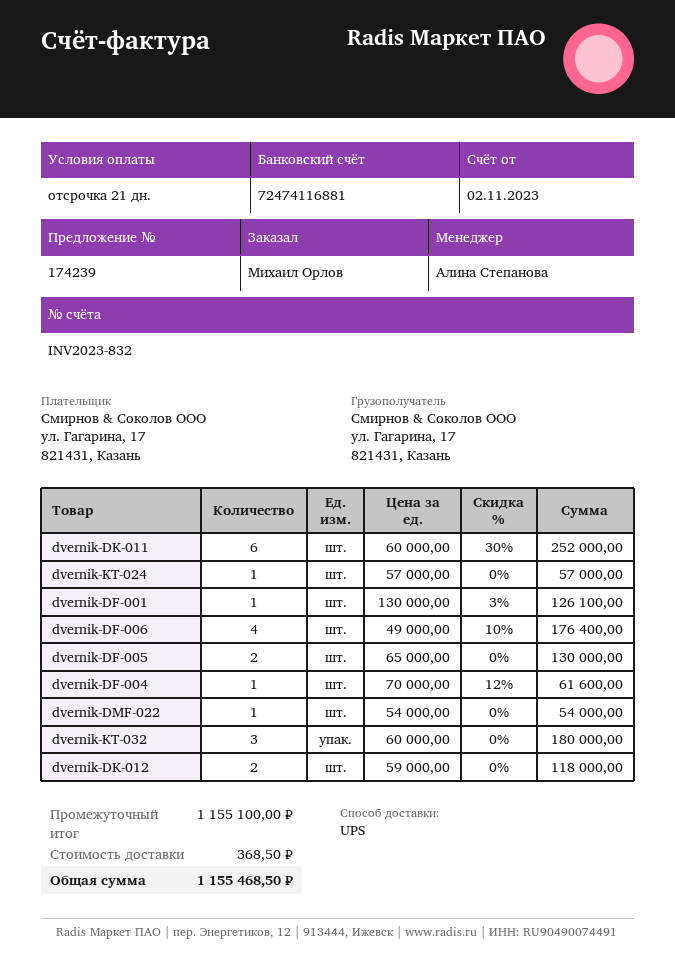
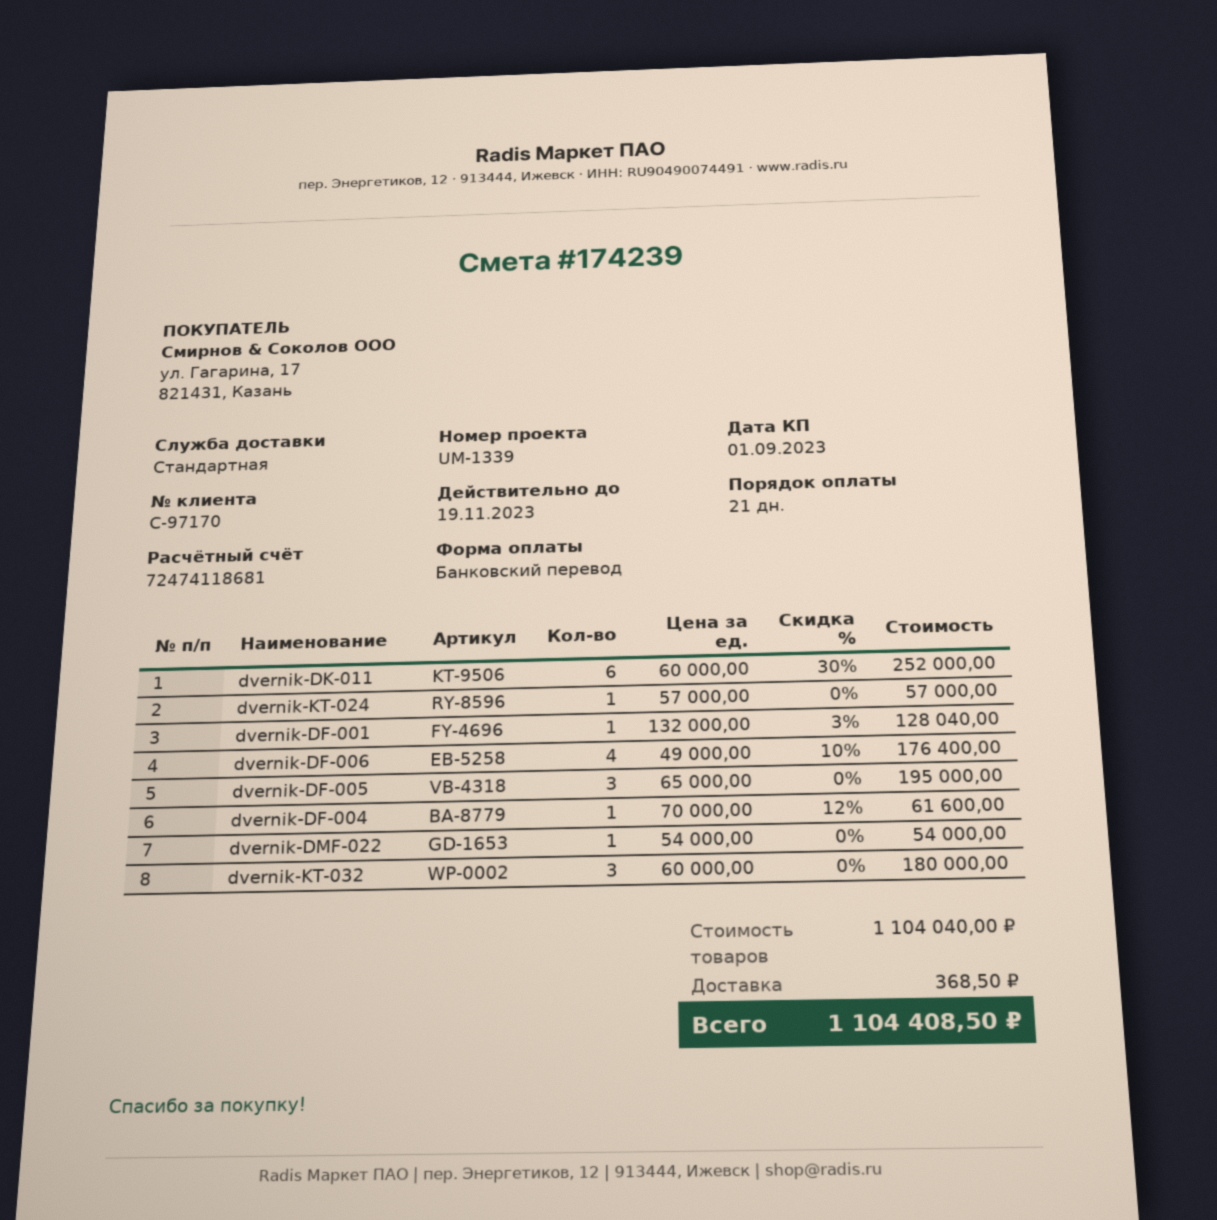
bank account: 72474116881 -> 72474118681
shipping method: UPS -> standard
dvernik-DF-001: 1 x 130000.00 - 3% = 126100.00 -> 1 x 132000.00 - 3% = 128040.00
dvernik-DF-005: 2 x 65000.00 = 130000.00 -> 3 x 65000.00 = 195000.00
dvernik-DK-012: 2 x 59000.00 = 118000.00 -> none
subtotal: 1155100.00 -> 1104040.00
total: 1155468.50 -> 1104408.50

